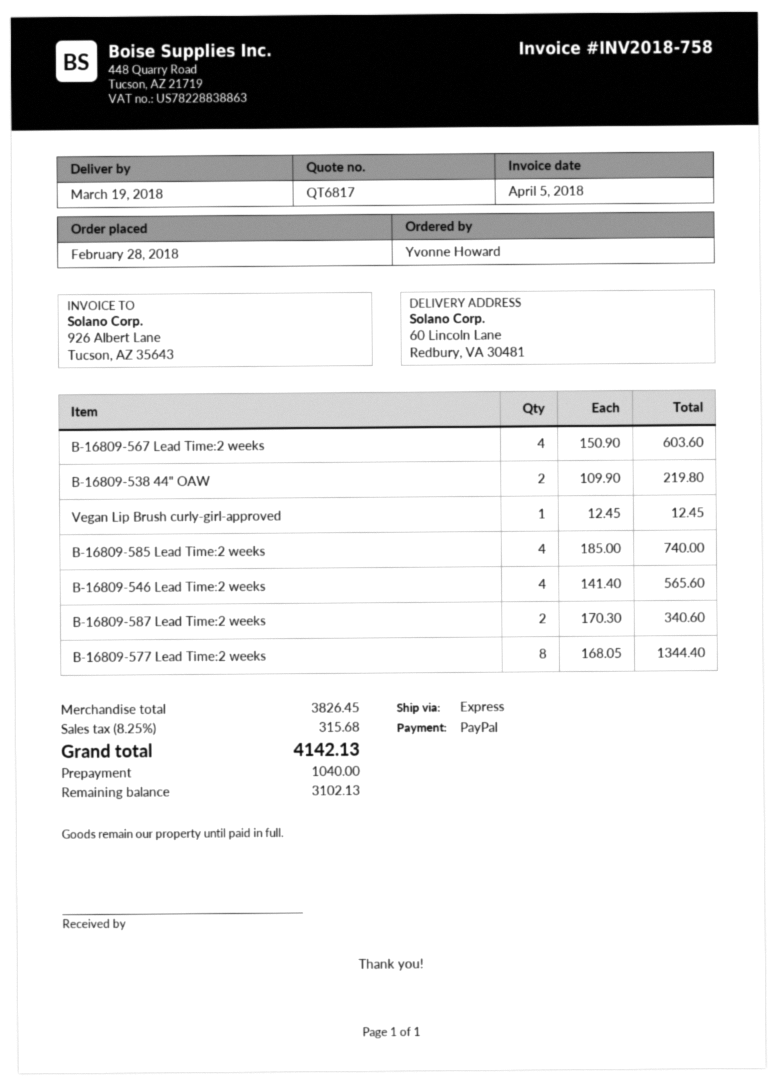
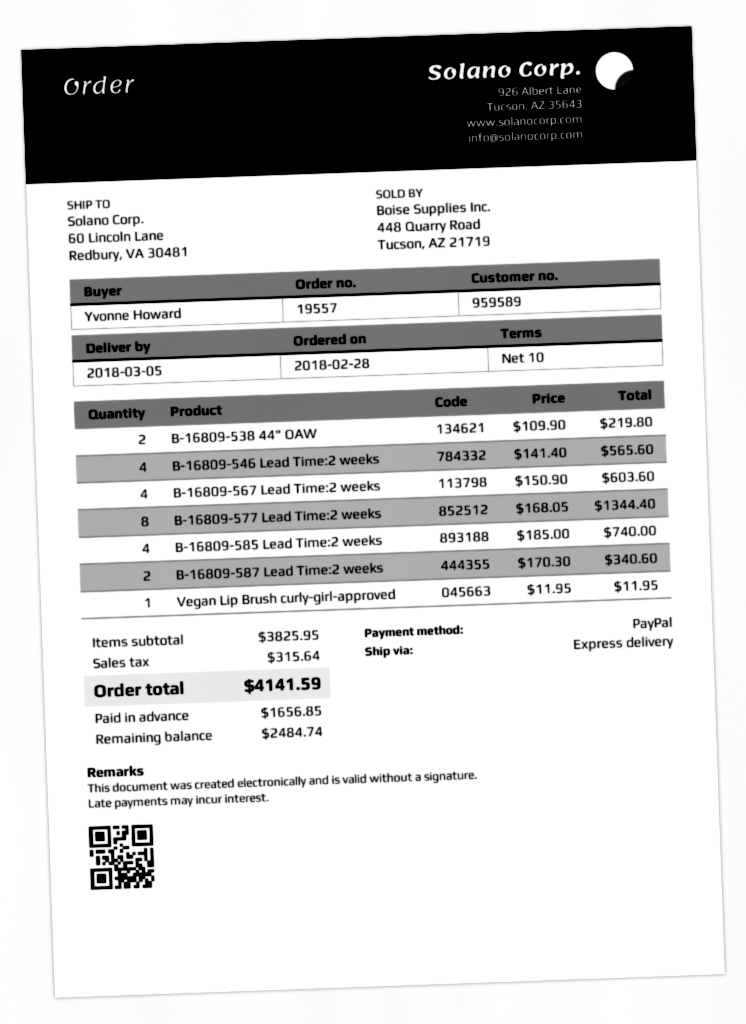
delivery date: 2018-03-19 -> 2018-03-05
Vegan Lip Brush curly-girl-approved: 1 x 12.45 = 12.45 -> 1 x 11.95 = 11.95
subtotal: 3826.45 -> 3825.95
tax: 315.68 -> 315.64
total: 4142.13 -> 4141.59
deposit: 1040.00 -> 1656.85
balance: 3102.13 -> 2484.74

